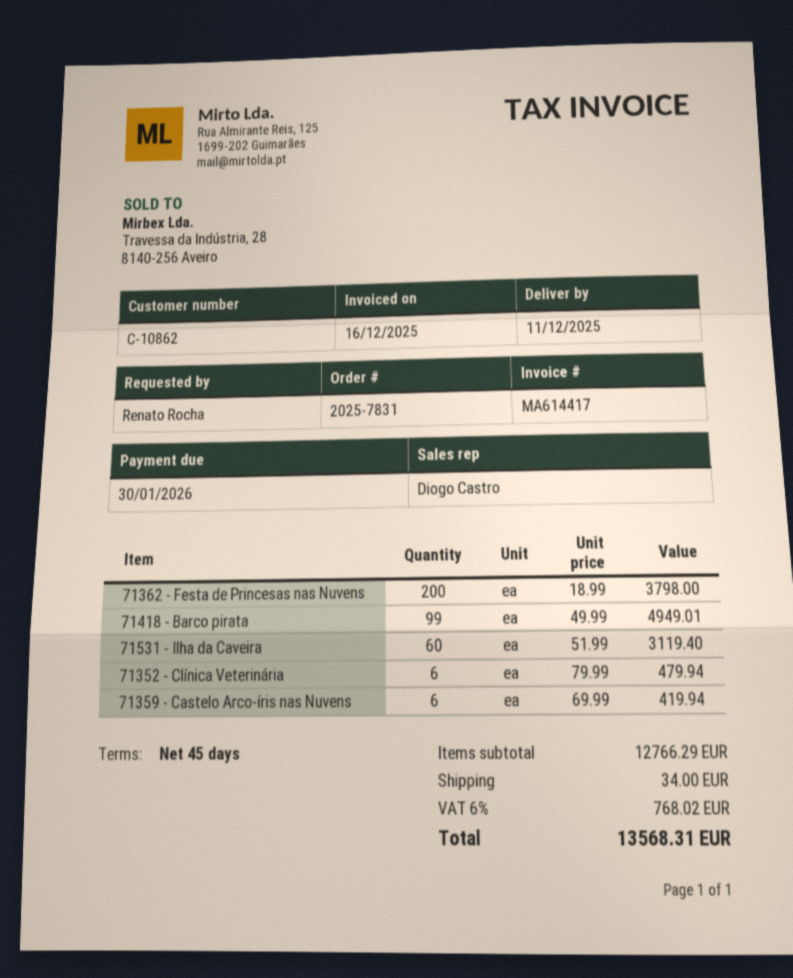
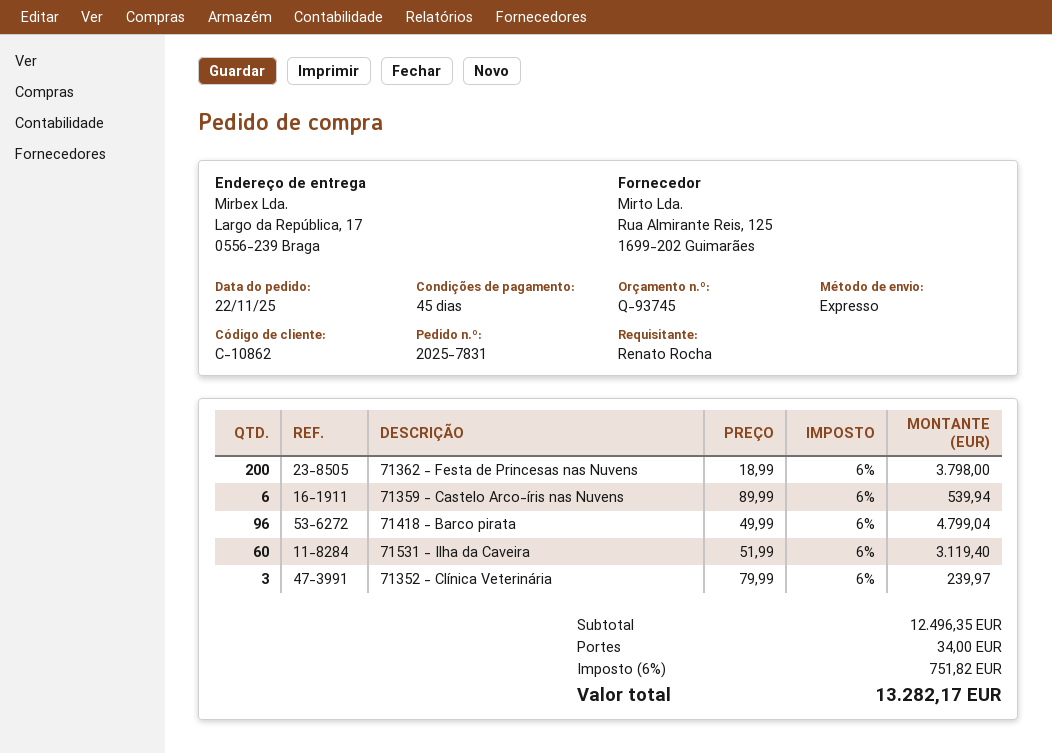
71418 - Barco pirata: 99 x 49.99 = 4949.01 -> 96 x 49.99 = 4799.04
71352 - Clínica Veterinária: 6 x 79.99 = 479.94 -> 3 x 79.99 = 239.97
71359 - Castelo Arco-íris nas Nuvens: 6 x 69.99 = 419.94 -> 6 x 89.99 = 539.94
subtotal: 12766.29 -> 12496.35
tax: 6% = 768.02 -> 6% = 751.82
total: 13568.31 -> 13282.17

